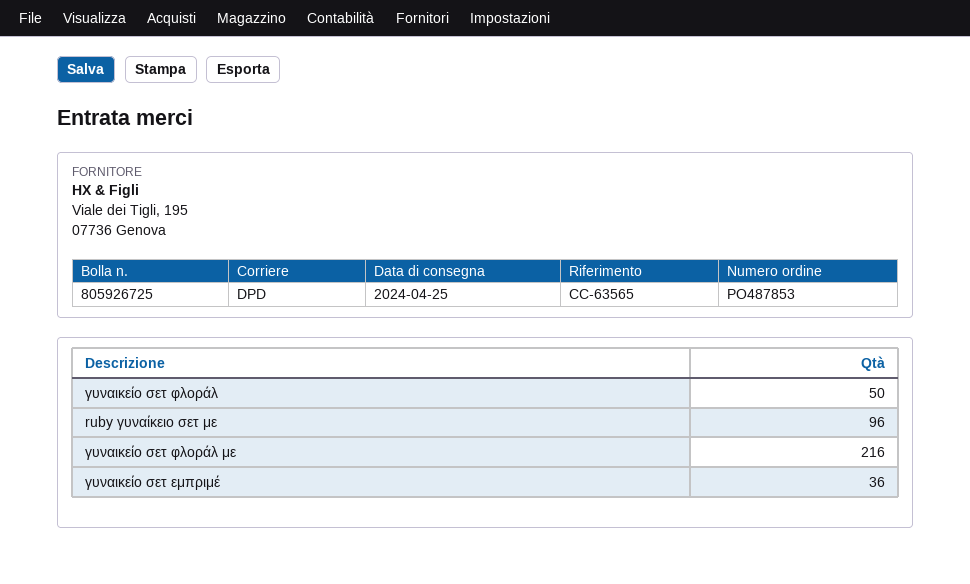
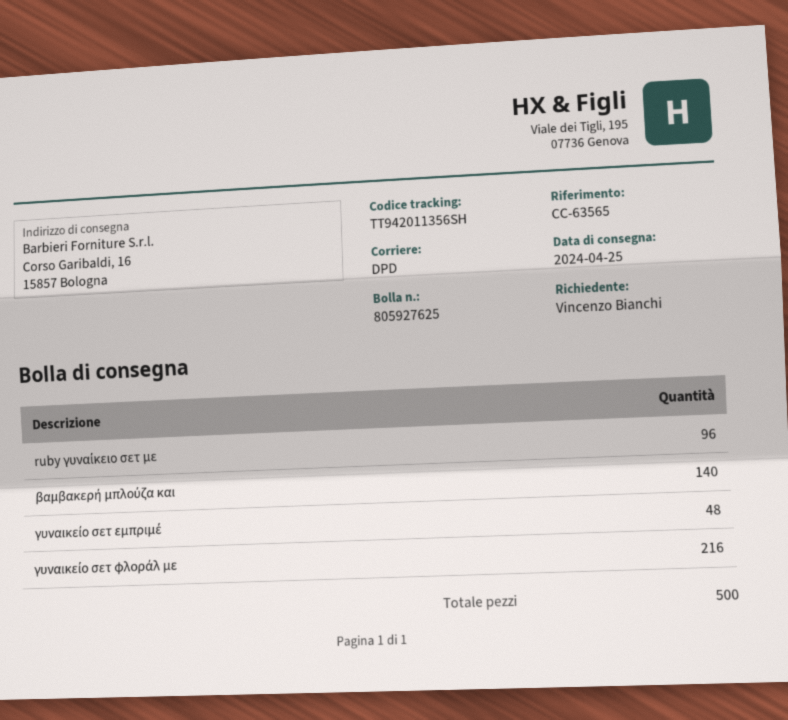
delivery note number: 805926725 -> 805927625
γυναικείο σετ φλοράλ: 50 -> none
γυναικείο σετ εμπριμέ: 36 -> 48
βαμβακερή μπλούζα και: none -> 140

